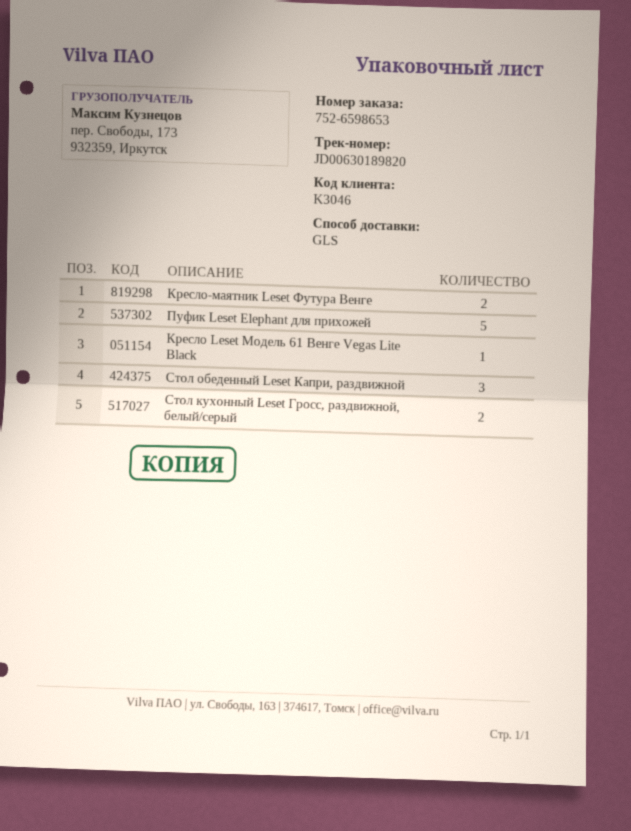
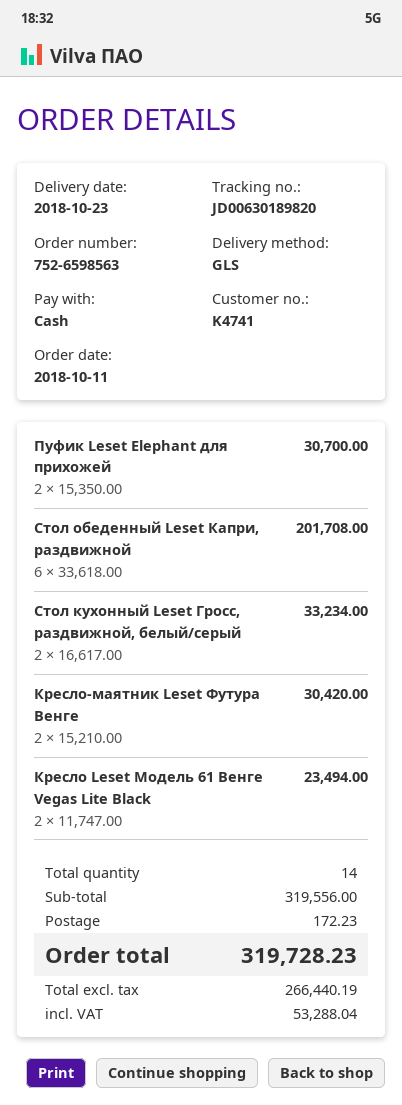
order number: 752-6598653 -> 752-6598563
customer number: K3046 -> K4741
Пуфик Leset Elephant для прихожей: 5 -> 2
Кресло Leset Модель 61 Венге Vegas Lite Black: 1 -> 2
Стол обеденный Leset Капри, раздвижной: 3 -> 6

